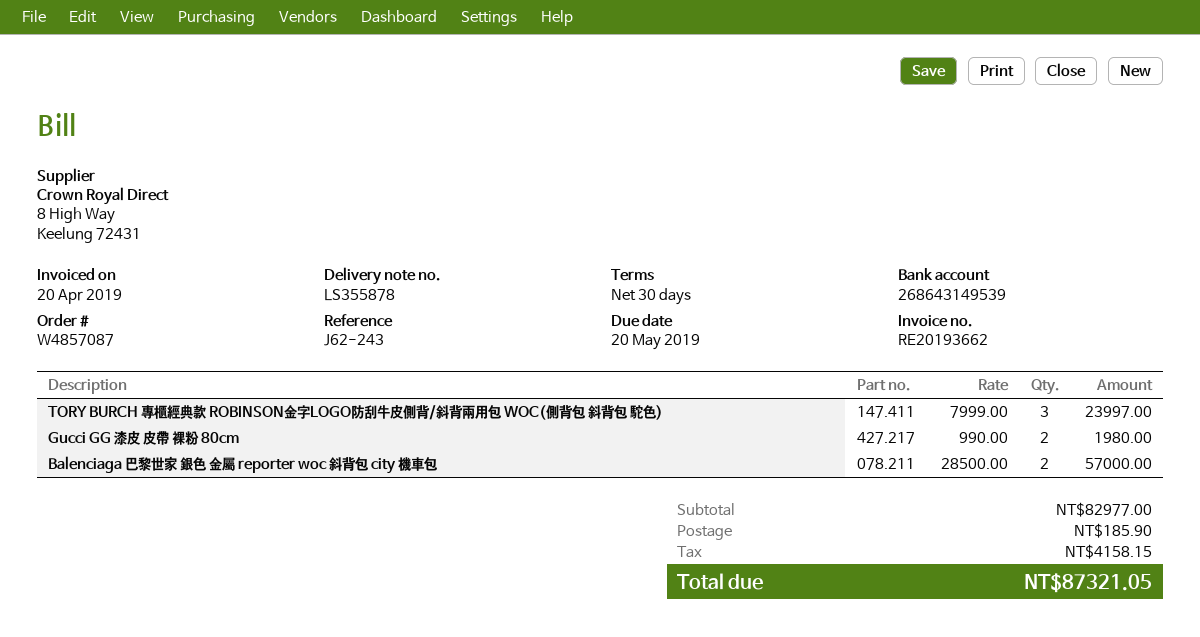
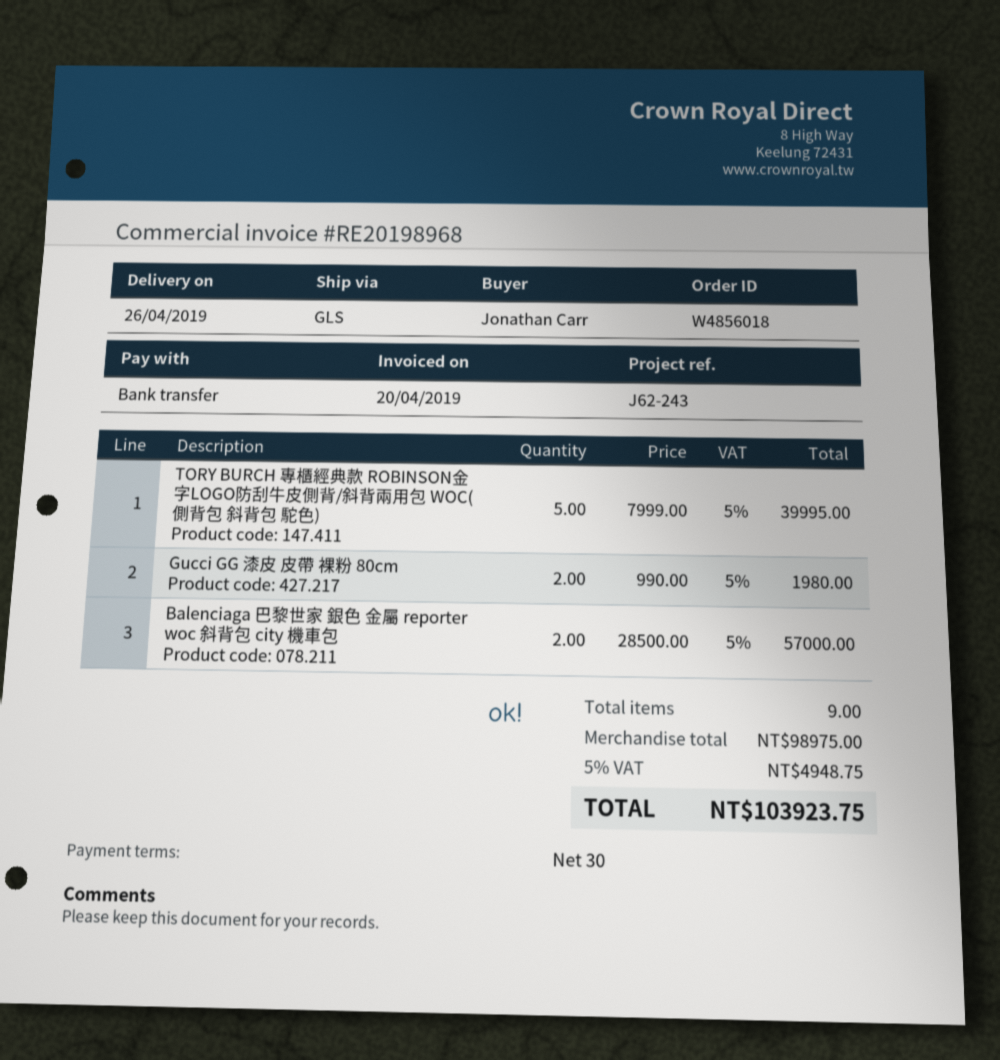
order number: W4857087 -> W4856018
invoice number: RE20193662 -> RE20198968
TORY BURCH 專櫃經典款 ROBINSON金字LOGO防刮牛皮側背/斜背兩用包 WOC(側背包 斜背包 駝色): 3 x 7999.00 = 23997.00 -> 5 x 7999.00 = 39995.00
subtotal: 82977.00 -> 98975.00
shipping: 185.90 -> none
tax: 4158.15 -> 4948.75
total: 87321.05 -> 103923.75

